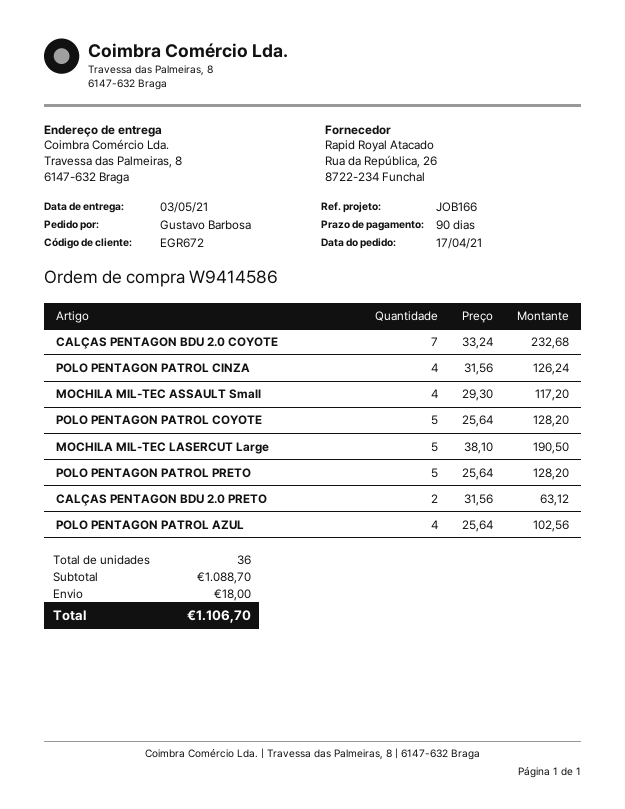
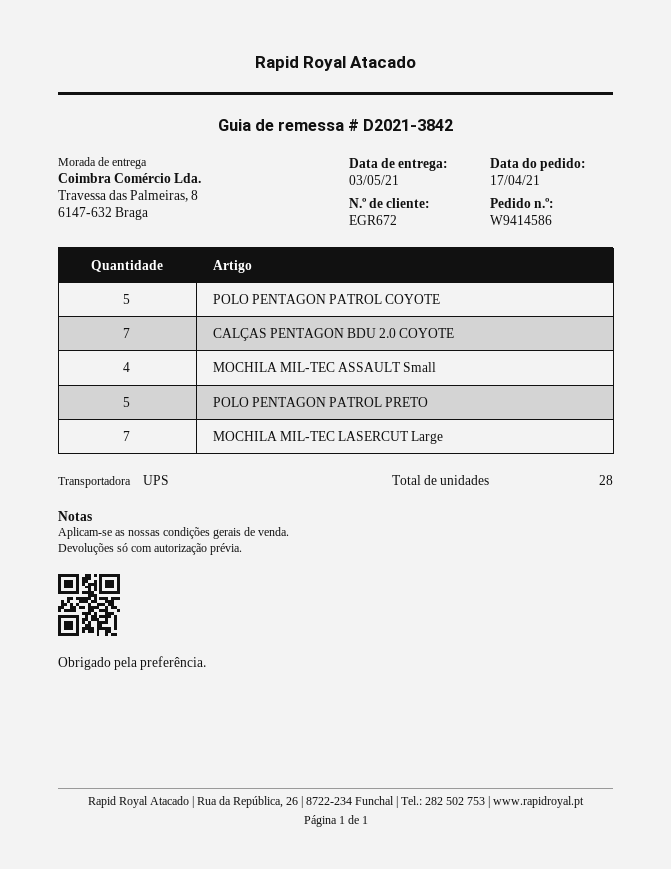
POLO PENTAGON PATROL CINZA: 4 -> none
MOCHILA MIL-TEC LASERCUT Large: 5 -> 7
CALÇAS PENTAGON BDU 2.0 PRETO: 2 -> none
POLO PENTAGON PATROL AZUL: 4 -> none
total quantity: 36 -> 28

